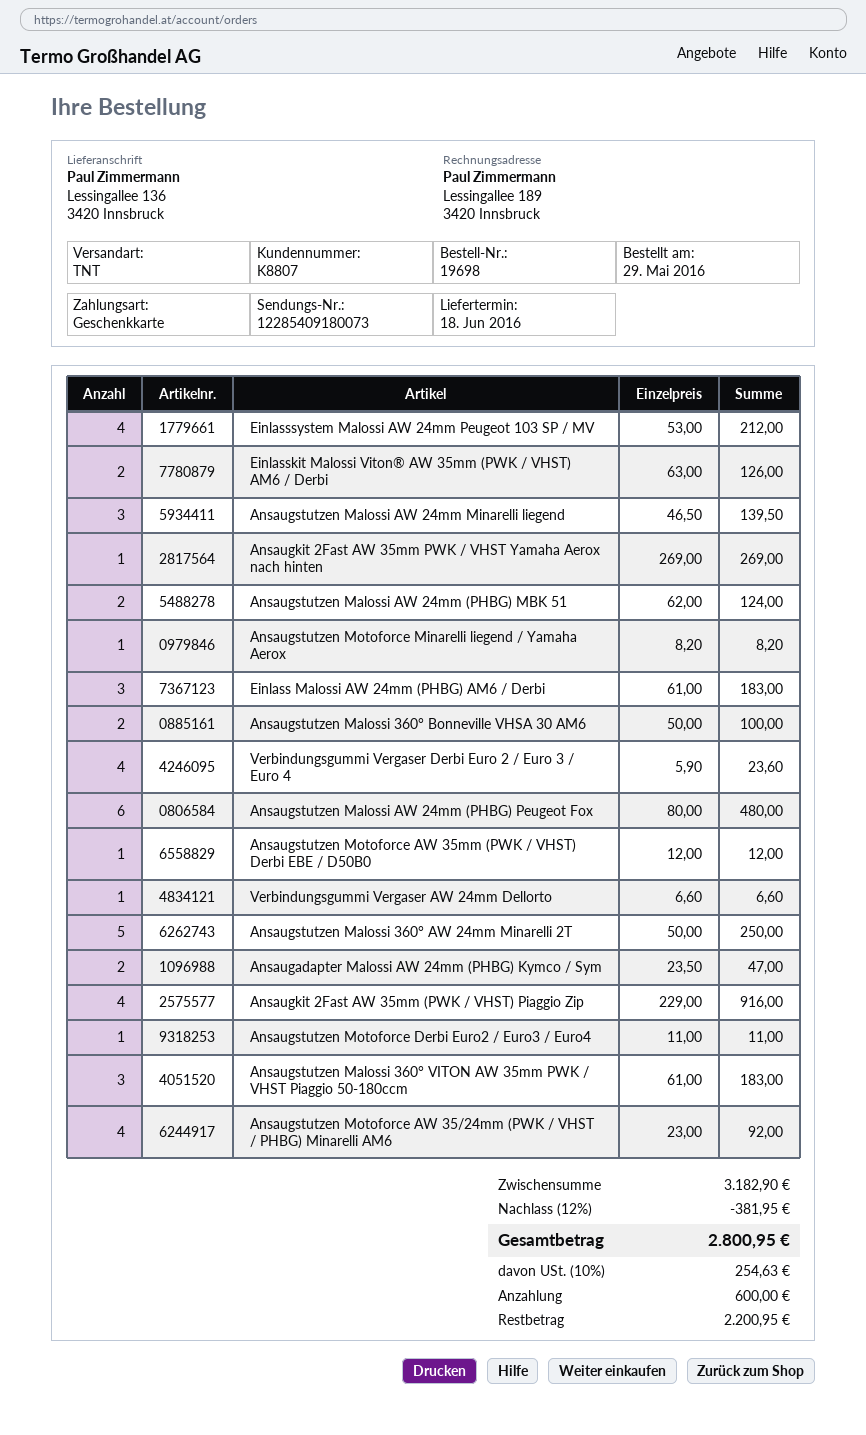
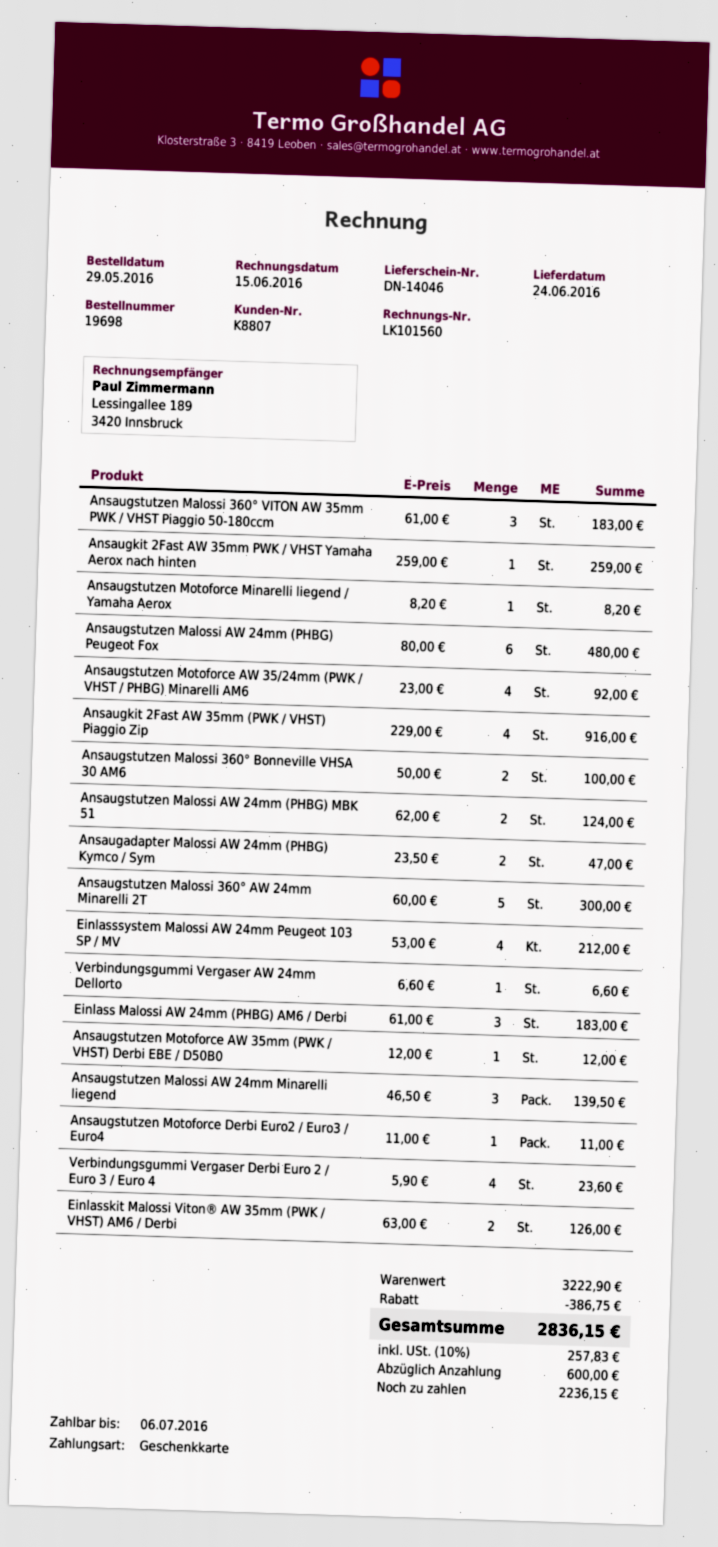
delivery date: 2016-06-18 -> 2016-06-24
Ansaugkit 2Fast AW 35mm PWK / VHST Yamaha Aerox nach hinten: 1 x 269.00 = 269.00 -> 1 x 259.00 = 259.00
Ansaugstutzen Malossi 360° AW 24mm Minarelli 2T: 5 x 50.00 = 250.00 -> 5 x 60.00 = 300.00
subtotal: 3182.90 -> 3222.90
discount: 381.95 -> 386.75
tax: 10% = 254.63 -> 10% = 257.83
total: 2800.95 -> 2836.15
balance: 2200.95 -> 2236.15

